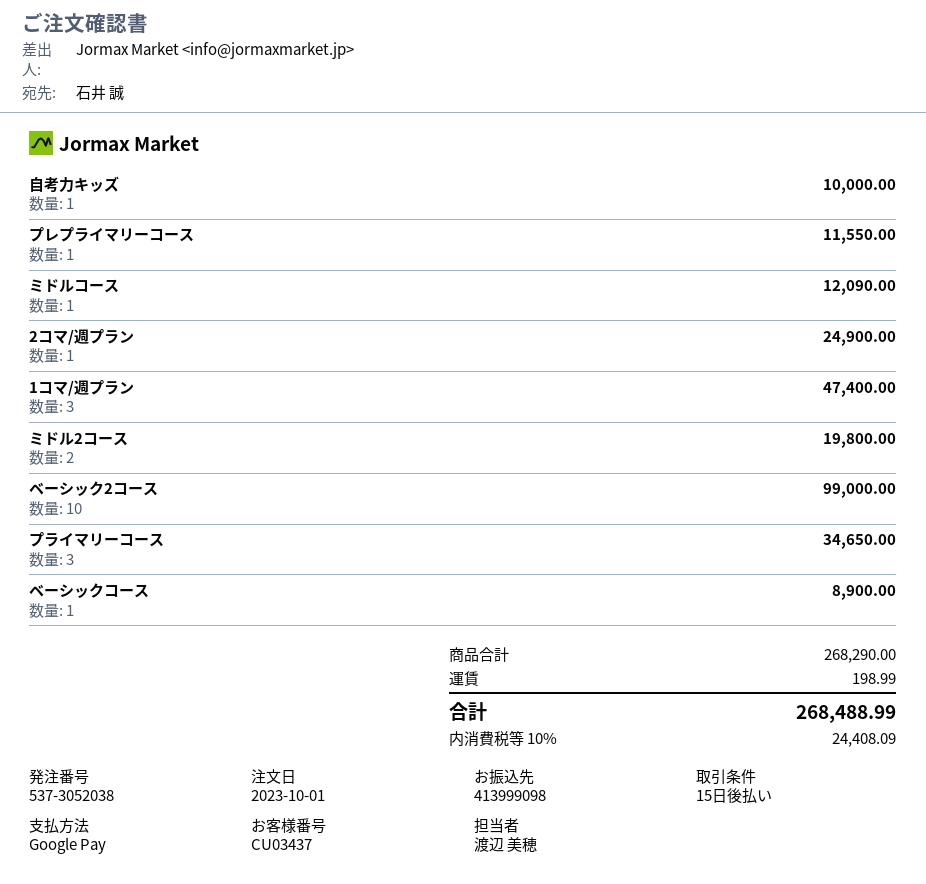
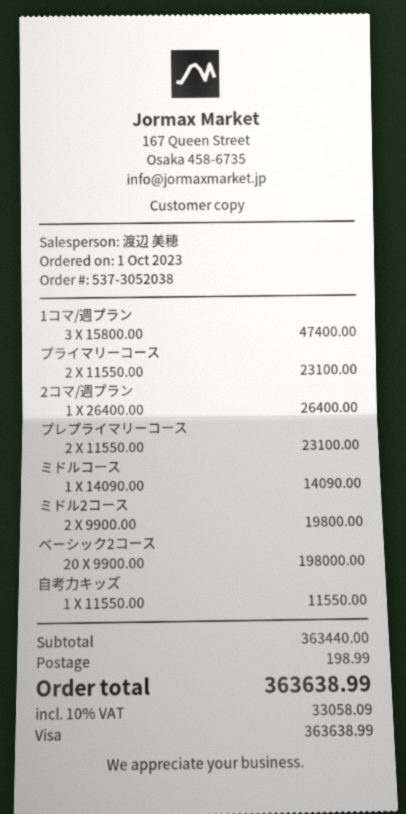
payment method: Google Pay -> Visa
自考力キッズ: 1 for 10000.00 -> 1 for 11550.00
プレプライマリーコース: 1 for 11550.00 -> 2 for 23100.00
ミドルコース: 1 for 12090.00 -> 1 for 14090.00
2コマ/週プラン: 1 for 24900.00 -> 1 for 26400.00
ベーシック2コース: 10 for 99000.00 -> 20 for 198000.00
プライマリーコース: 3 for 34650.00 -> 2 for 23100.00
ベーシックコース: 1 for 8900.00 -> none
subtotal: 268290.00 -> 363440.00
tax: 10% = 24408.09 -> 10% = 33058.09
total: 268488.99 -> 363638.99

